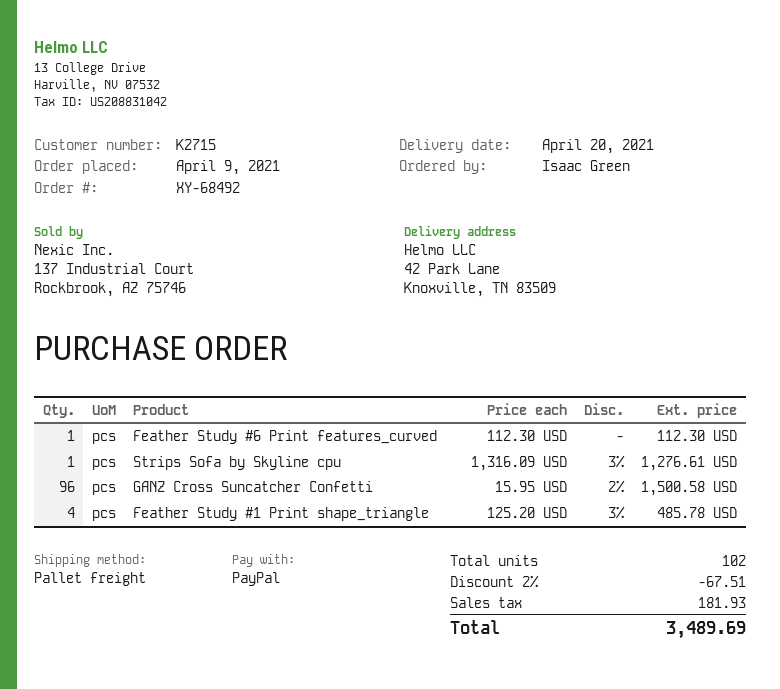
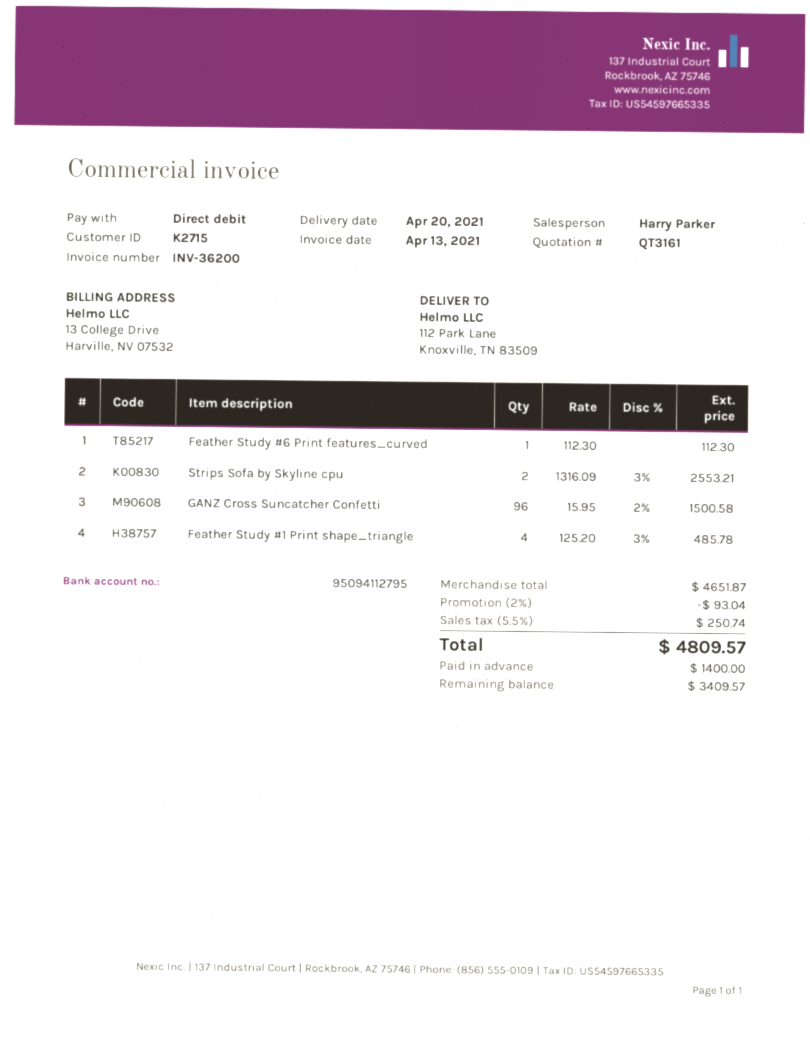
payment method: PayPal -> direct debit
ship to: 42 Park Lane, Knoxville, TN 83509 -> 112 Park Lane, Knoxville, TN 83509
Strips Sofa by Skyline cpu: 1 x 1316.09 - 3% = 1276.61 -> 2 x 1316.09 - 3% = 2553.21
discount: 2% = 67.51 -> 2% = 93.04
tax: 181.93 -> 250.74
total: 3489.69 -> 4809.57

